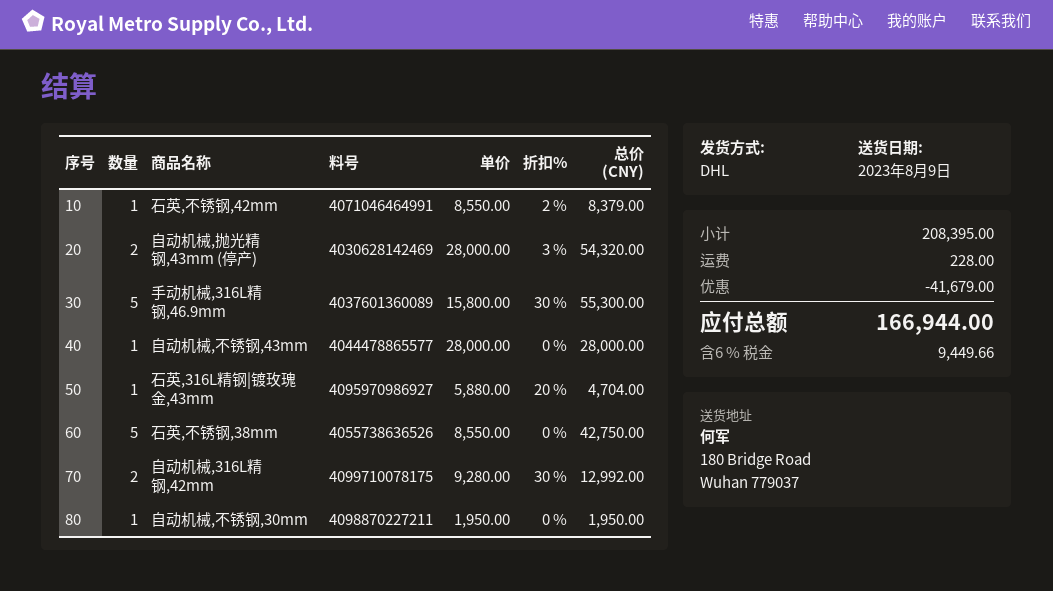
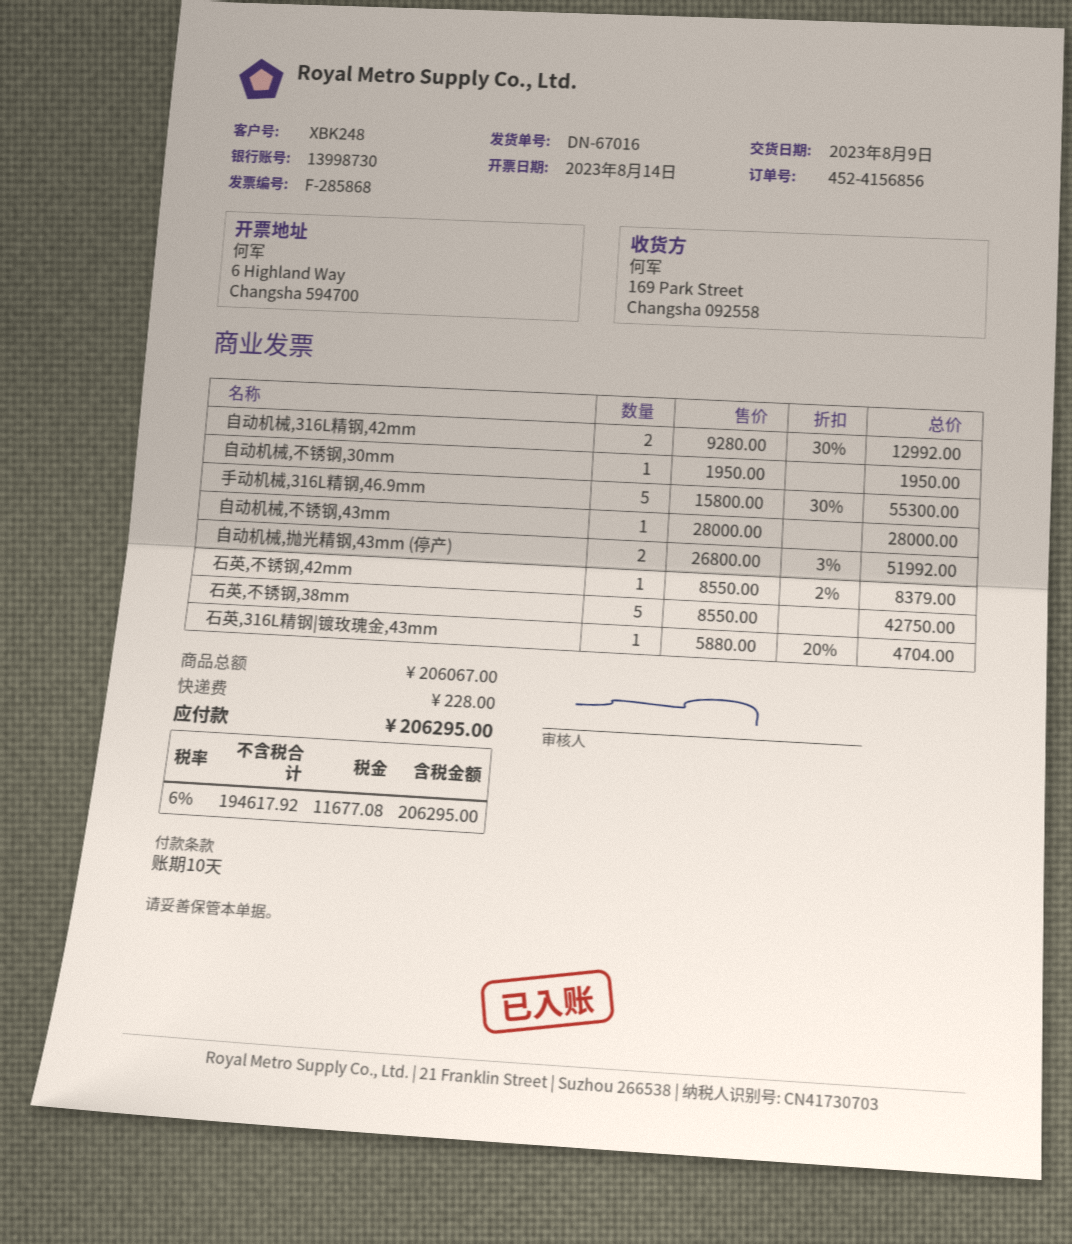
ship to: 180 Bridge Road, Wuhan 779037 -> 169 Park Street, Changsha 092558
自动机械,抛光精钢,43mm (停产): 2 x 28000.00 - 3% = 54320.00 -> 2 x 26800.00 - 3% = 51992.00
subtotal: 208395.00 -> 206067.00
discount: 41679.00 -> none
tax: 6% = 9449.66 -> 6% = 11677.08
total: 166944.00 -> 206295.00

